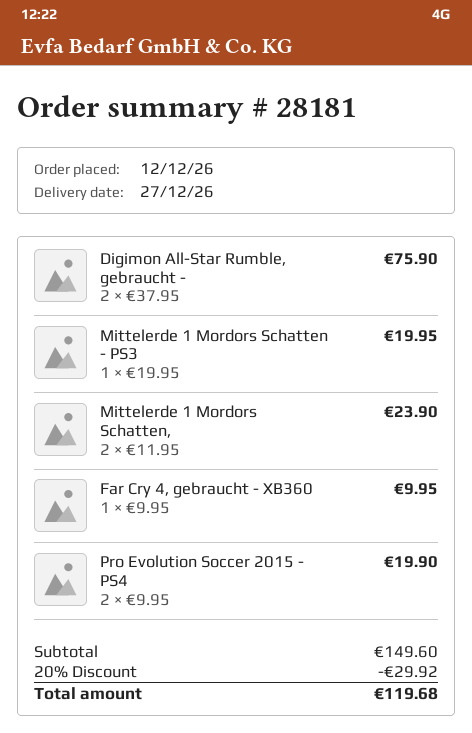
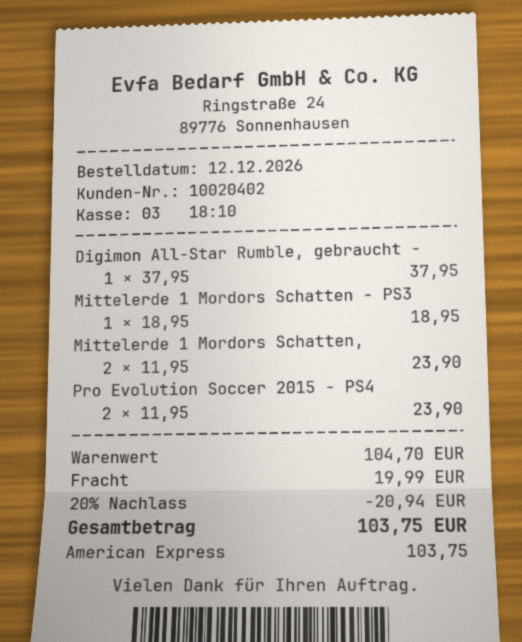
Digimon All-Star Rumble, gebraucht -: 2 x 37.95 = 75.90 -> 1 x 37.95 = 37.95
Mittelerde 1 Mordors Schatten - PS3: 1 x 19.95 = 19.95 -> 1 x 18.95 = 18.95
Far Cry 4, gebraucht - XB360: 1 x 9.95 = 9.95 -> none
Pro Evolution Soccer 2015 - PS4: 2 x 9.95 = 19.90 -> 2 x 11.95 = 23.90
subtotal: 149.60 -> 104.70
discount: 20% = 29.92 -> 20% = 20.94
shipping: none -> 19.99
total: 119.68 -> 103.75

